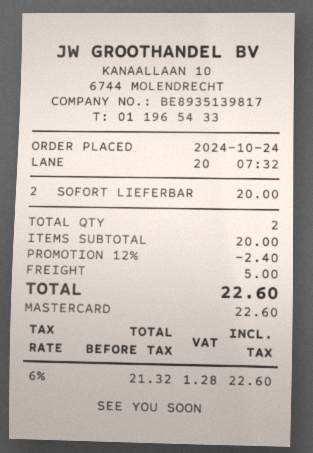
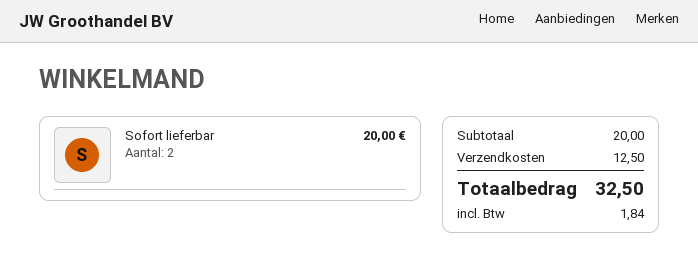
discount: 12% = 2.40 -> none
shipping: 5.00 -> 12.50
tax: 1.28 -> 1.84
total: 22.60 -> 32.50

